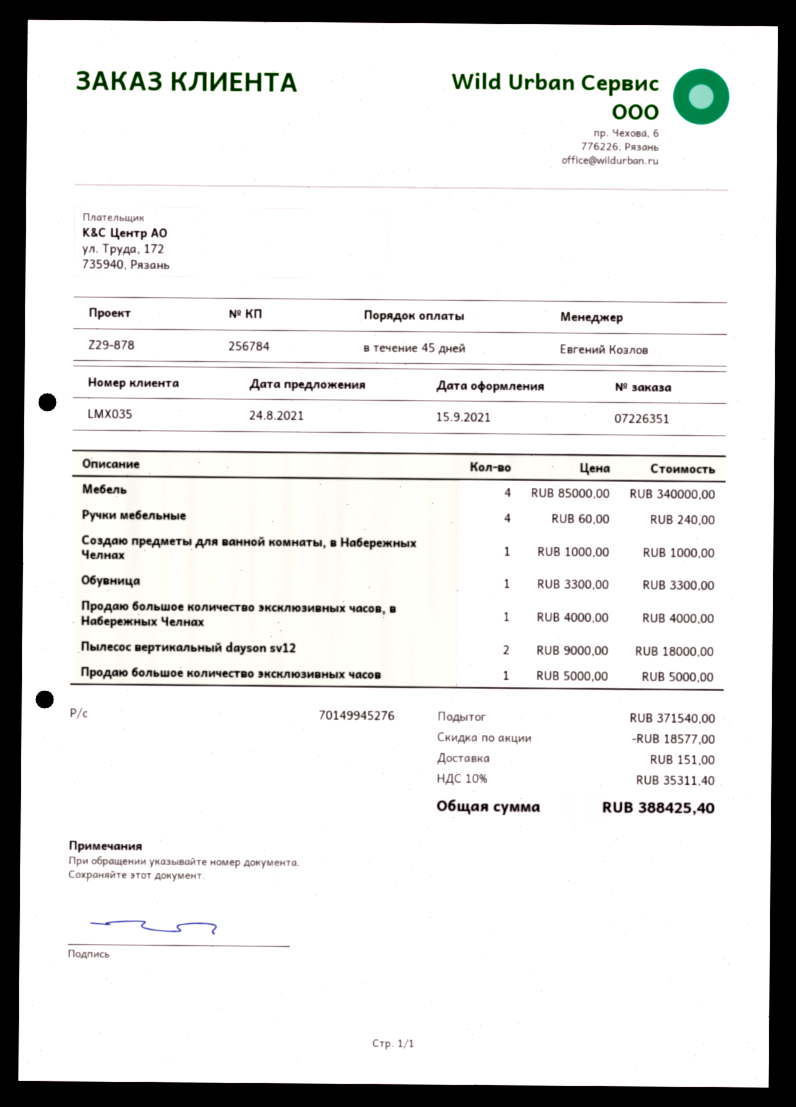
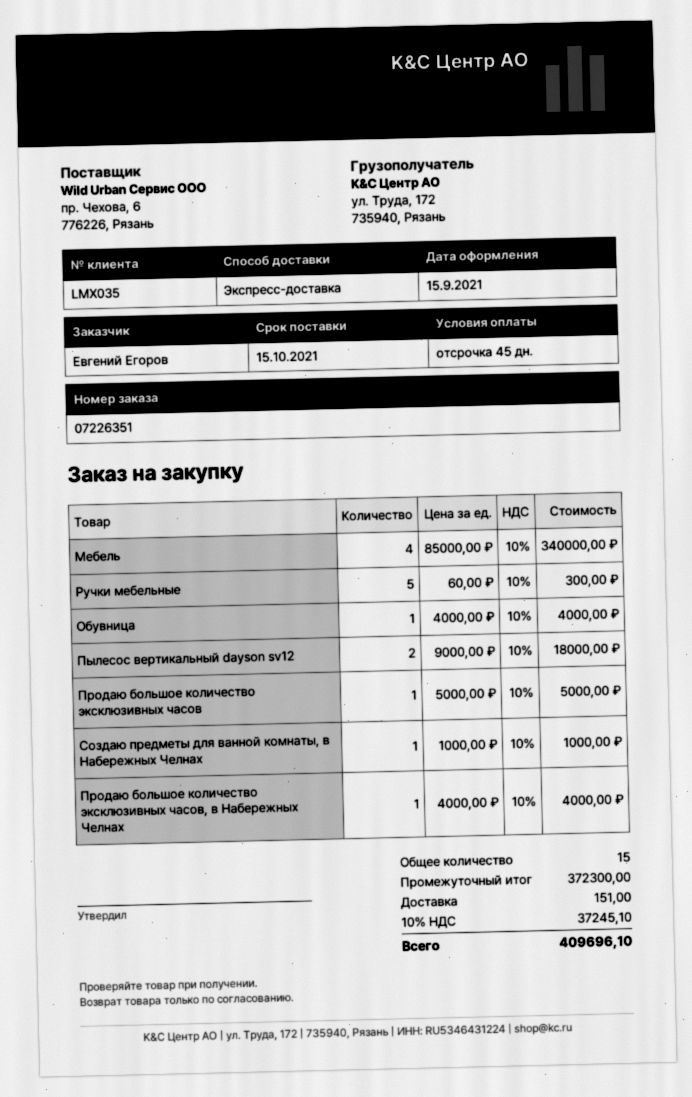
Ручки мебельные: 4 x 60.00 = 240.00 -> 5 x 60.00 = 300.00
Обувница: 1 x 3300.00 = 3300.00 -> 1 x 4000.00 = 4000.00
subtotal: 371540.00 -> 372300.00
discount: 18577.00 -> none
tax: 10% = 35311.40 -> 10% = 37245.10
total: 388425.40 -> 409696.10

